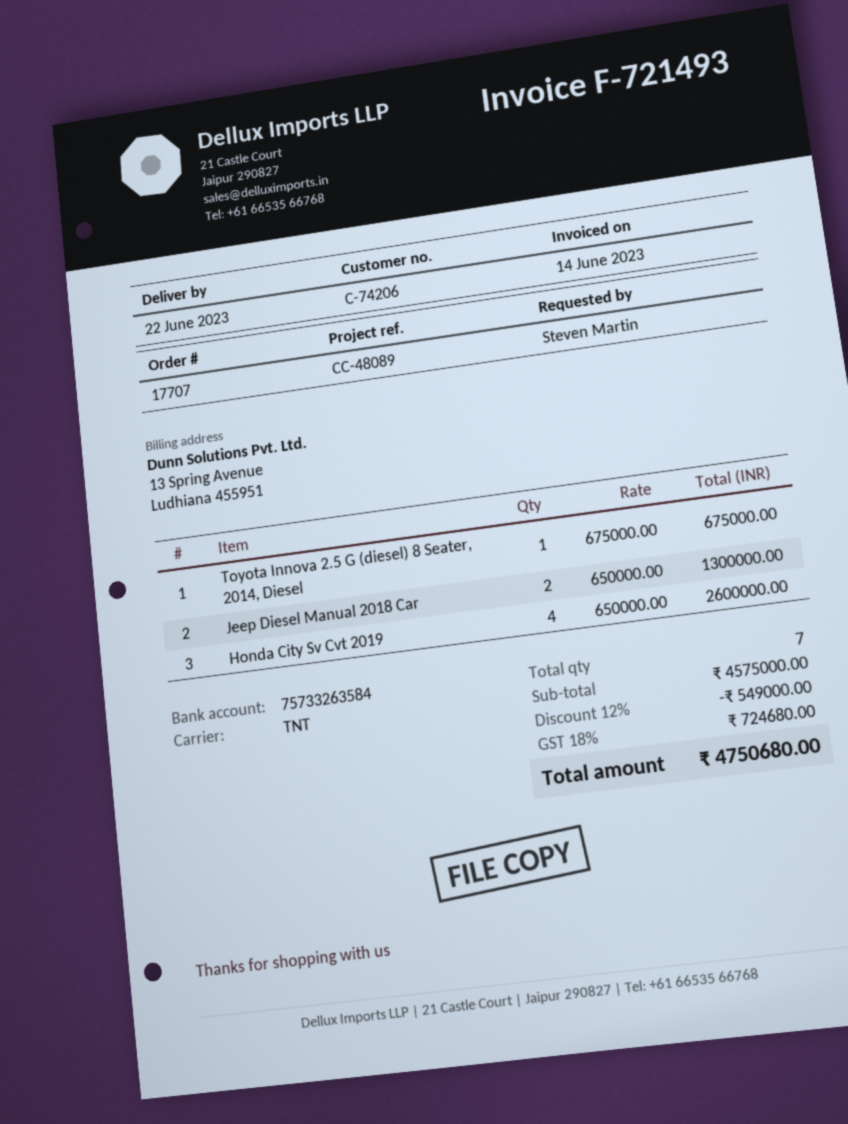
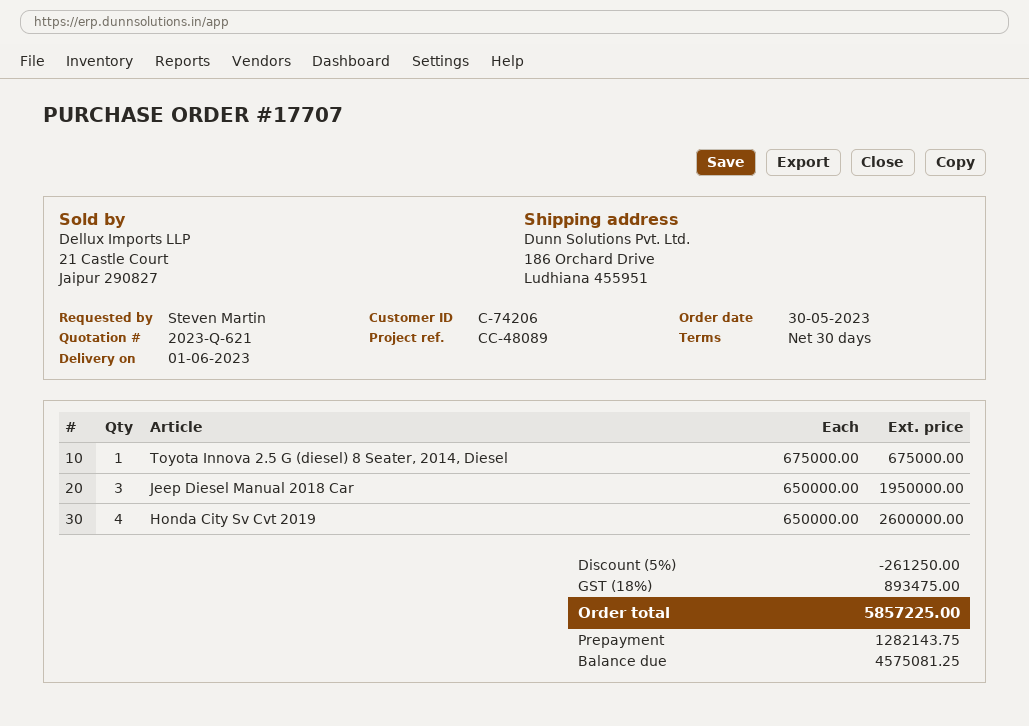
delivery date: 2023-06-22 -> 2023-06-01
Jeep Diesel Manual 2018 Car: 2 x 650000.00 = 1300000.00 -> 3 x 650000.00 = 1950000.00
discount: 12% = 549000.00 -> 5% = 261250.00
tax: 18% = 724680.00 -> 18% = 893475.00
total: 4750680.00 -> 5857225.00

